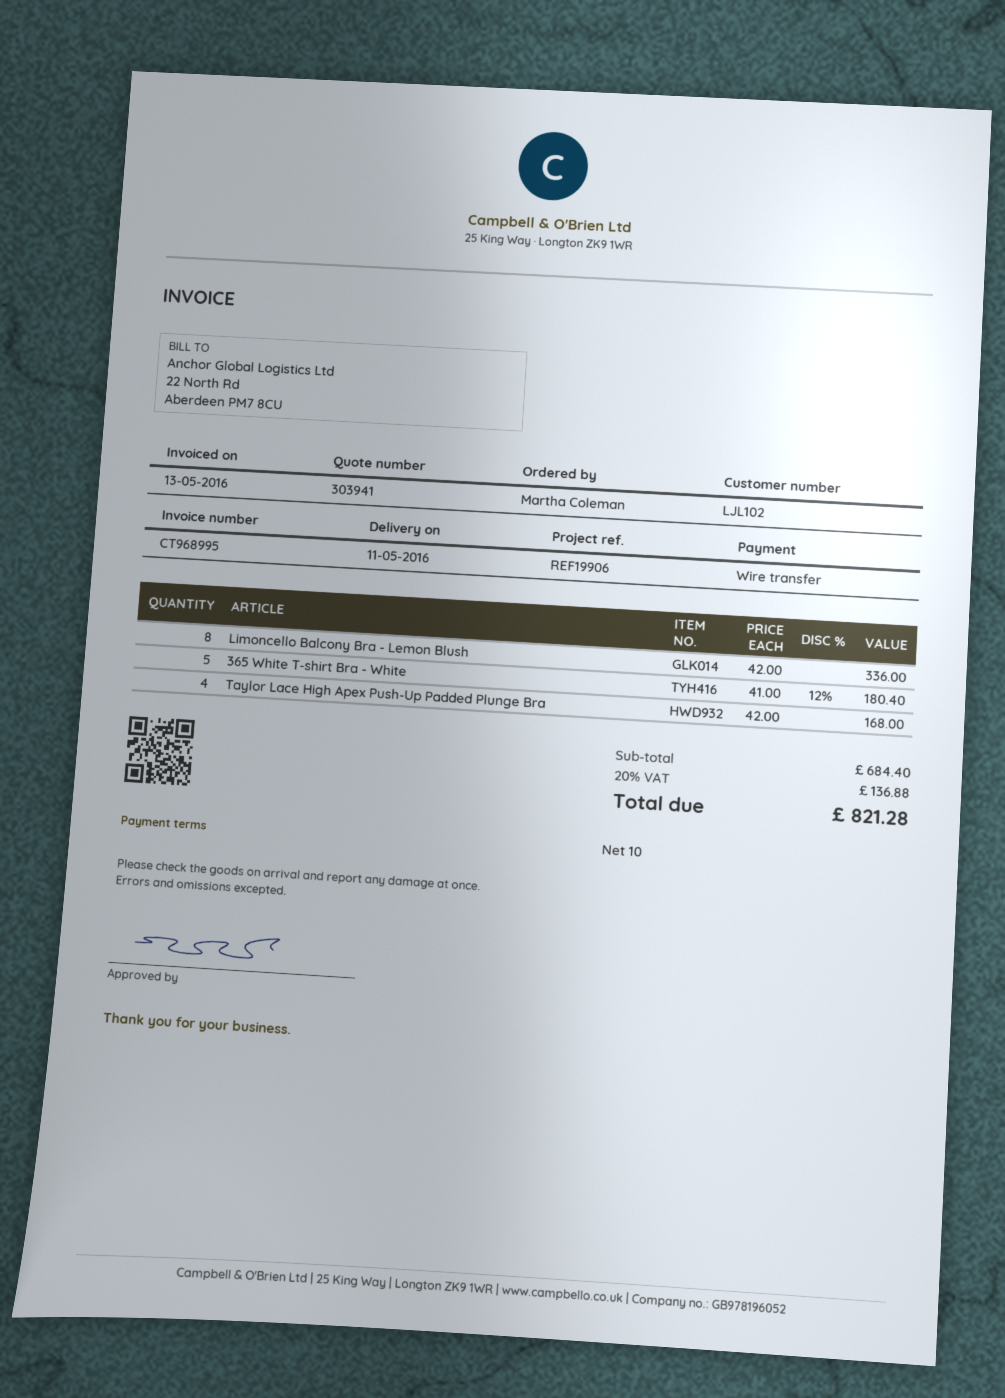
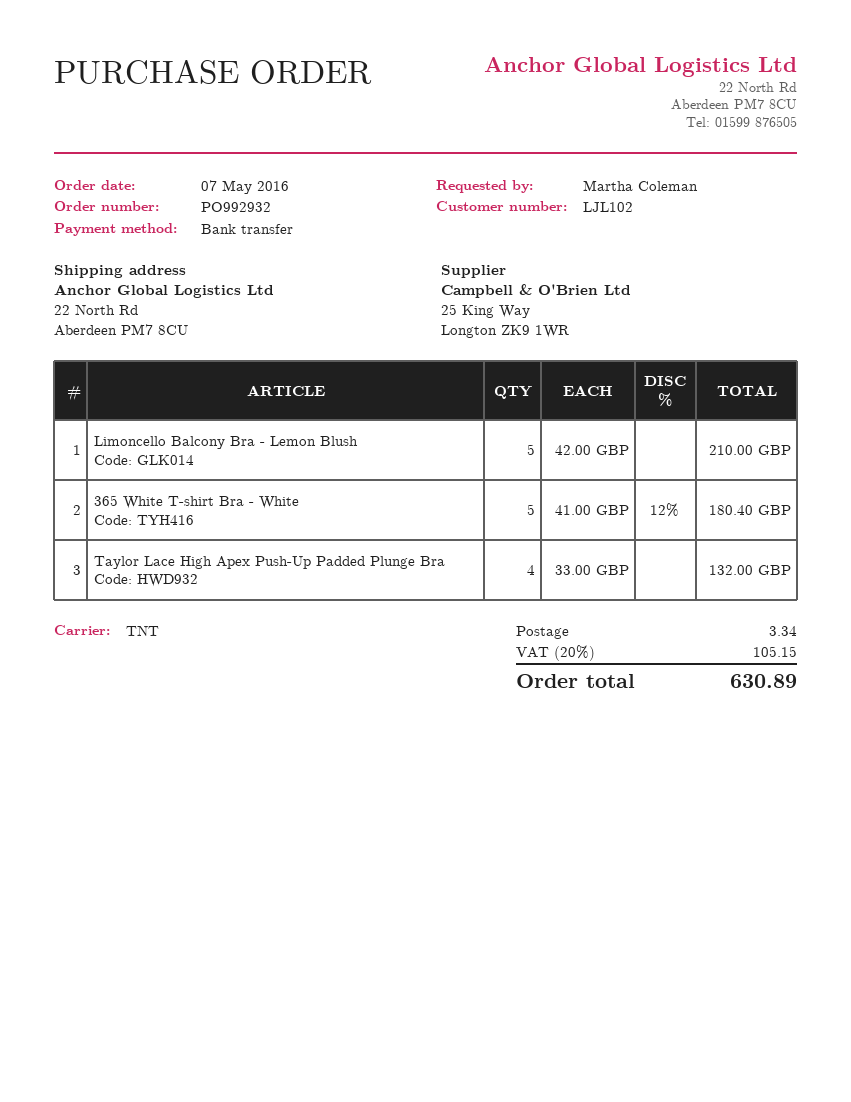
Limoncello Balcony Bra - Lemon Blush: 8 x 42.00 = 336.00 -> 5 x 42.00 = 210.00
Taylor Lace High Apex Push-Up Padded Plunge Bra: 4 x 42.00 = 168.00 -> 4 x 33.00 = 132.00
shipping: none -> 3.34
tax: 20% = 136.88 -> 20% = 105.15
total: 821.28 -> 630.89

